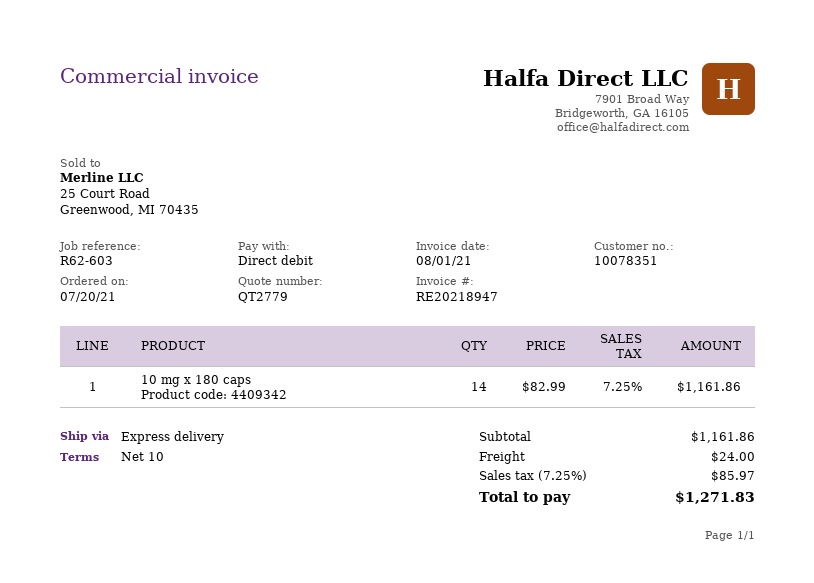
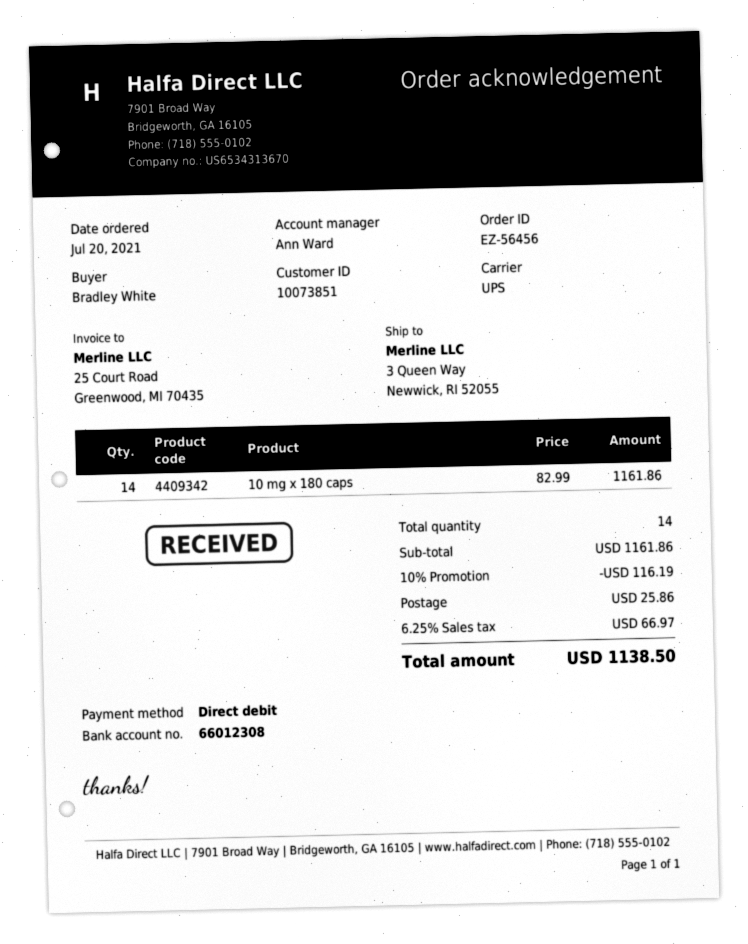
customer number: 10078351 -> 10073851
shipping method: express -> UPS
discount: none -> 10% = 116.19
shipping: 24.00 -> 25.86
tax: 7.25% = 85.97 -> 6.25% = 66.97
total: 1271.83 -> 1138.50

